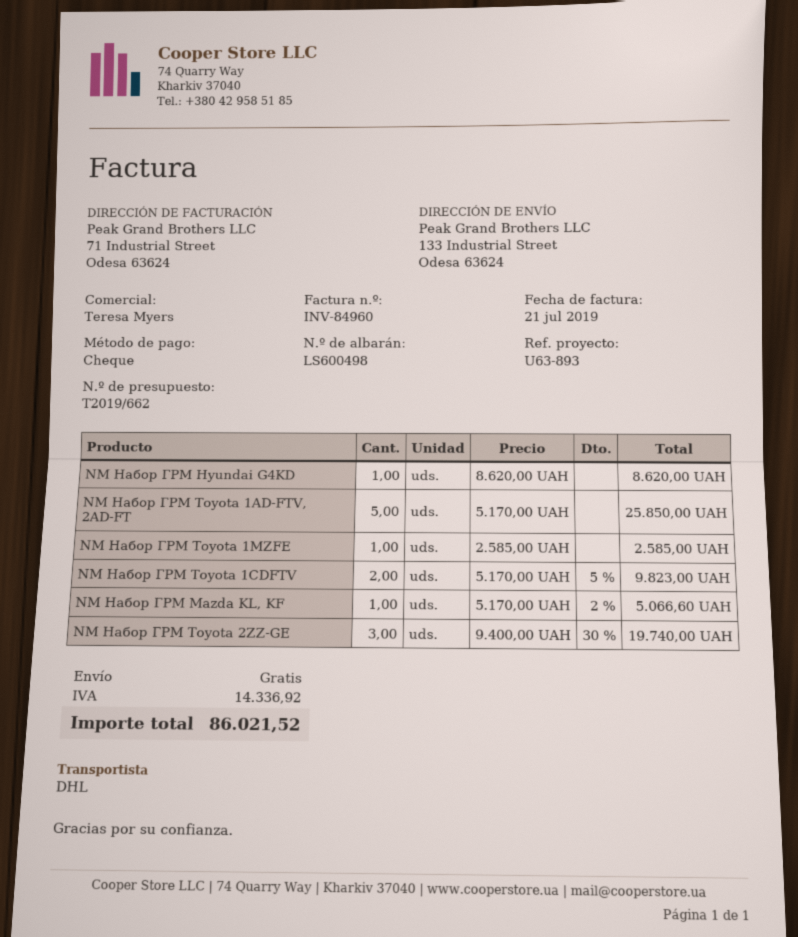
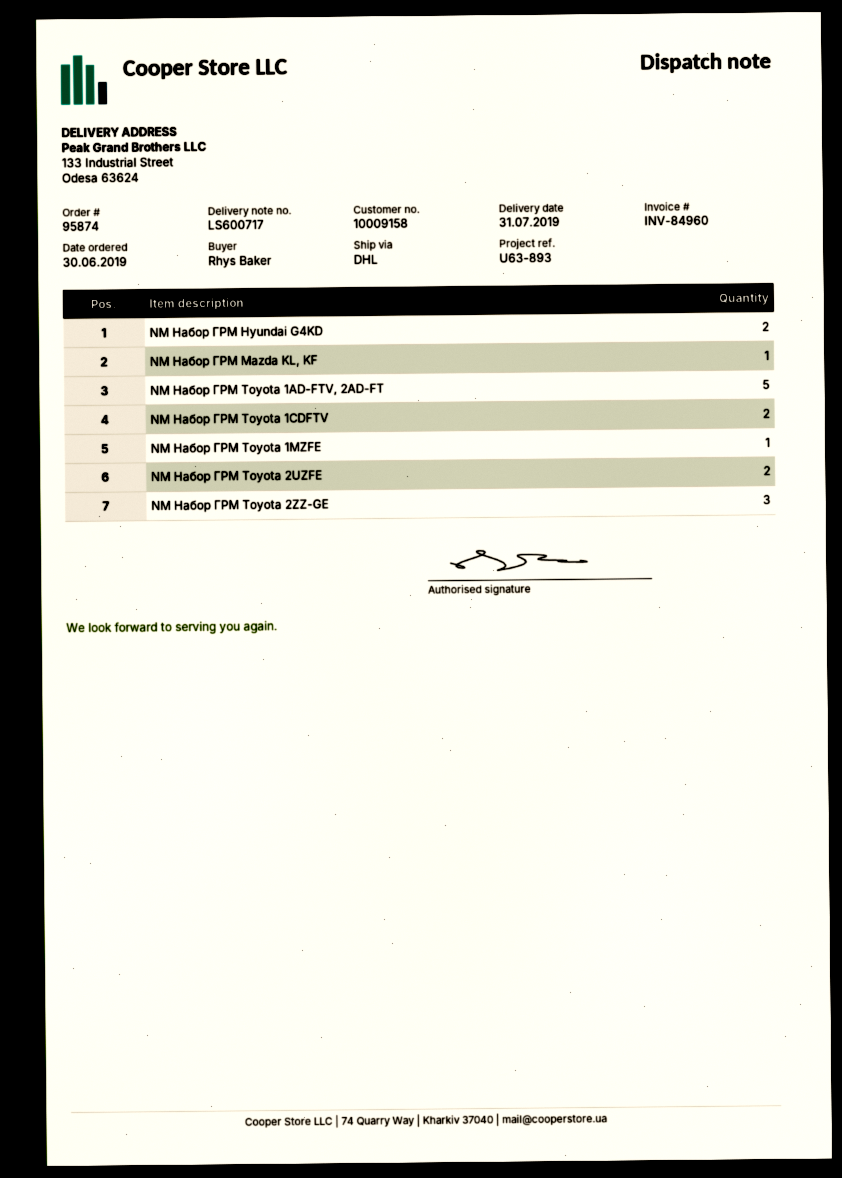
delivery note number: LS600498 -> LS600717
NM Набор ГРМ Hyundai G4KD: 1 -> 2
NM Набор ГРМ Toyota 2UZFE: none -> 2

